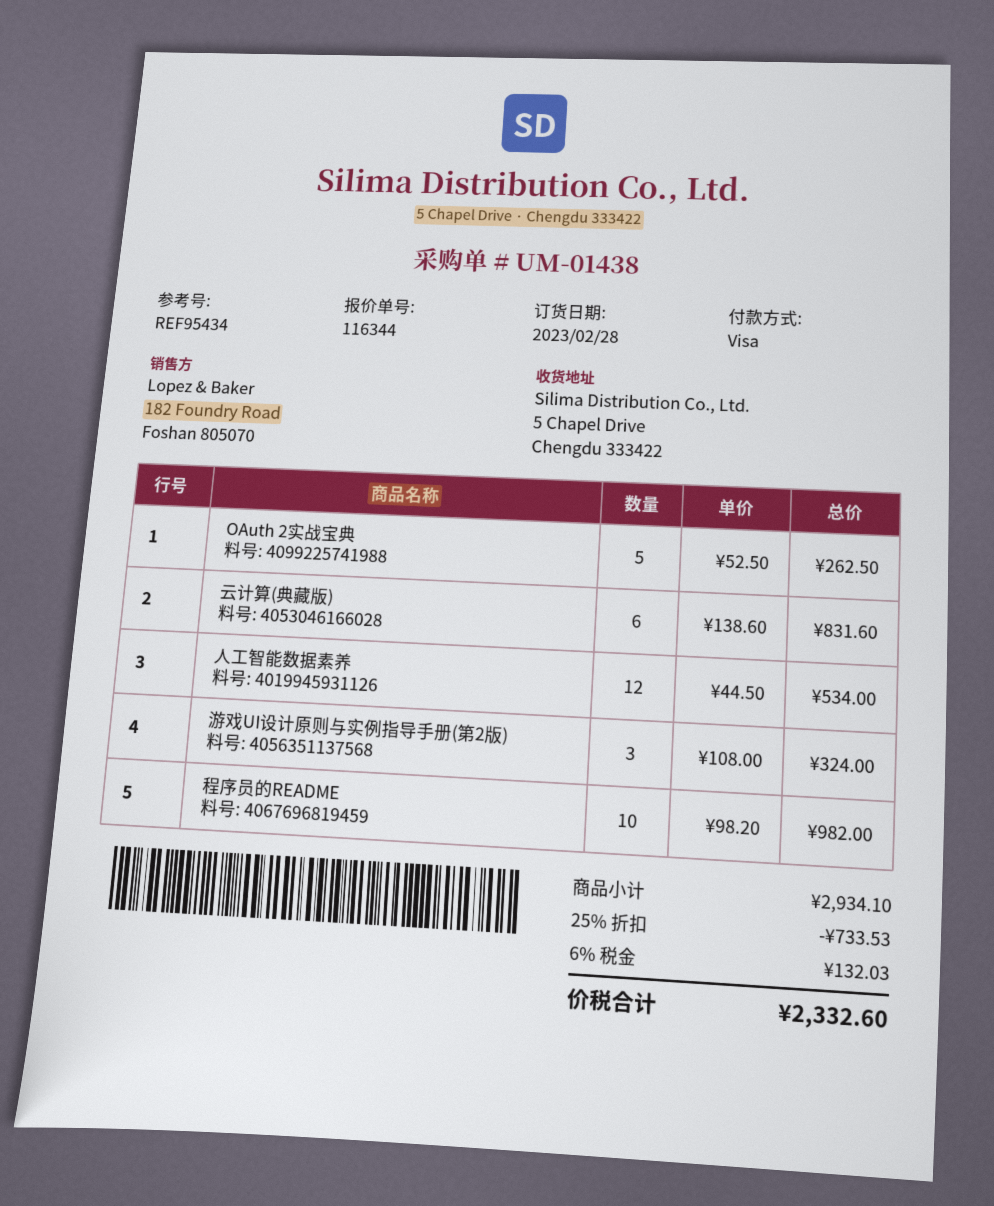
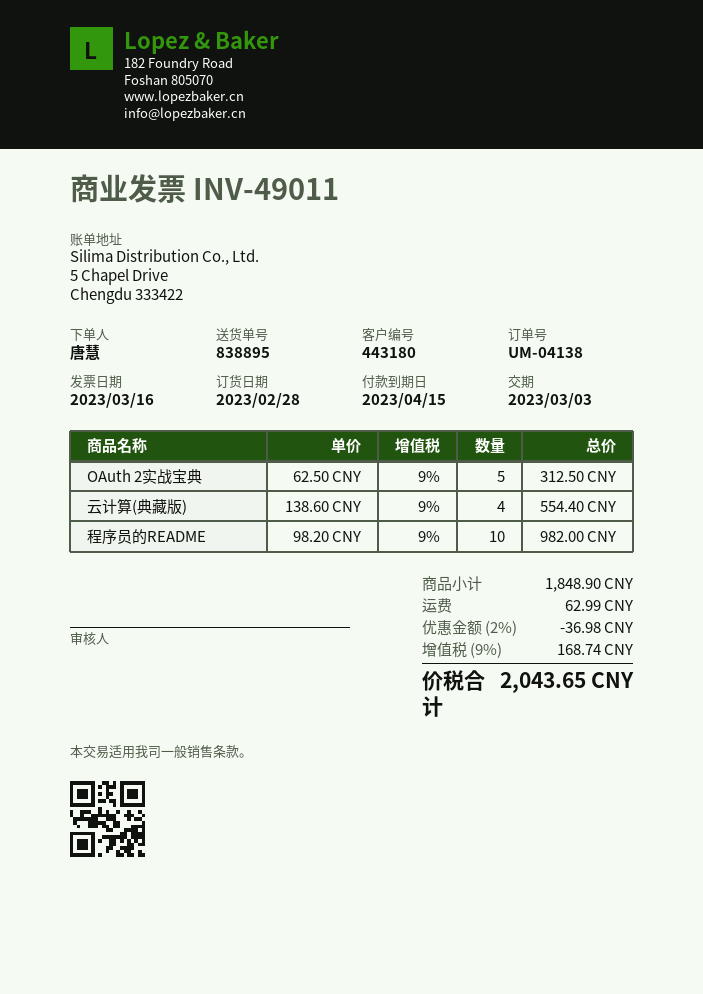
order number: UM-01438 -> UM-04138
OAuth 2实战宝典: 5 x 52.50 = 262.50 -> 5 x 62.50 = 312.50
云计算(典藏版): 6 x 138.60 = 831.60 -> 4 x 138.60 = 554.40
人工智能数据素养: 12 x 44.50 = 534.00 -> none
游戏UI设计原则与实例指导手册(第2版): 3 x 108.00 = 324.00 -> none
subtotal: 2934.10 -> 1848.90
discount: 25% = 733.53 -> 2% = 36.98
shipping: none -> 62.99
tax: 6% = 132.03 -> 9% = 168.74
total: 2332.60 -> 2043.65

